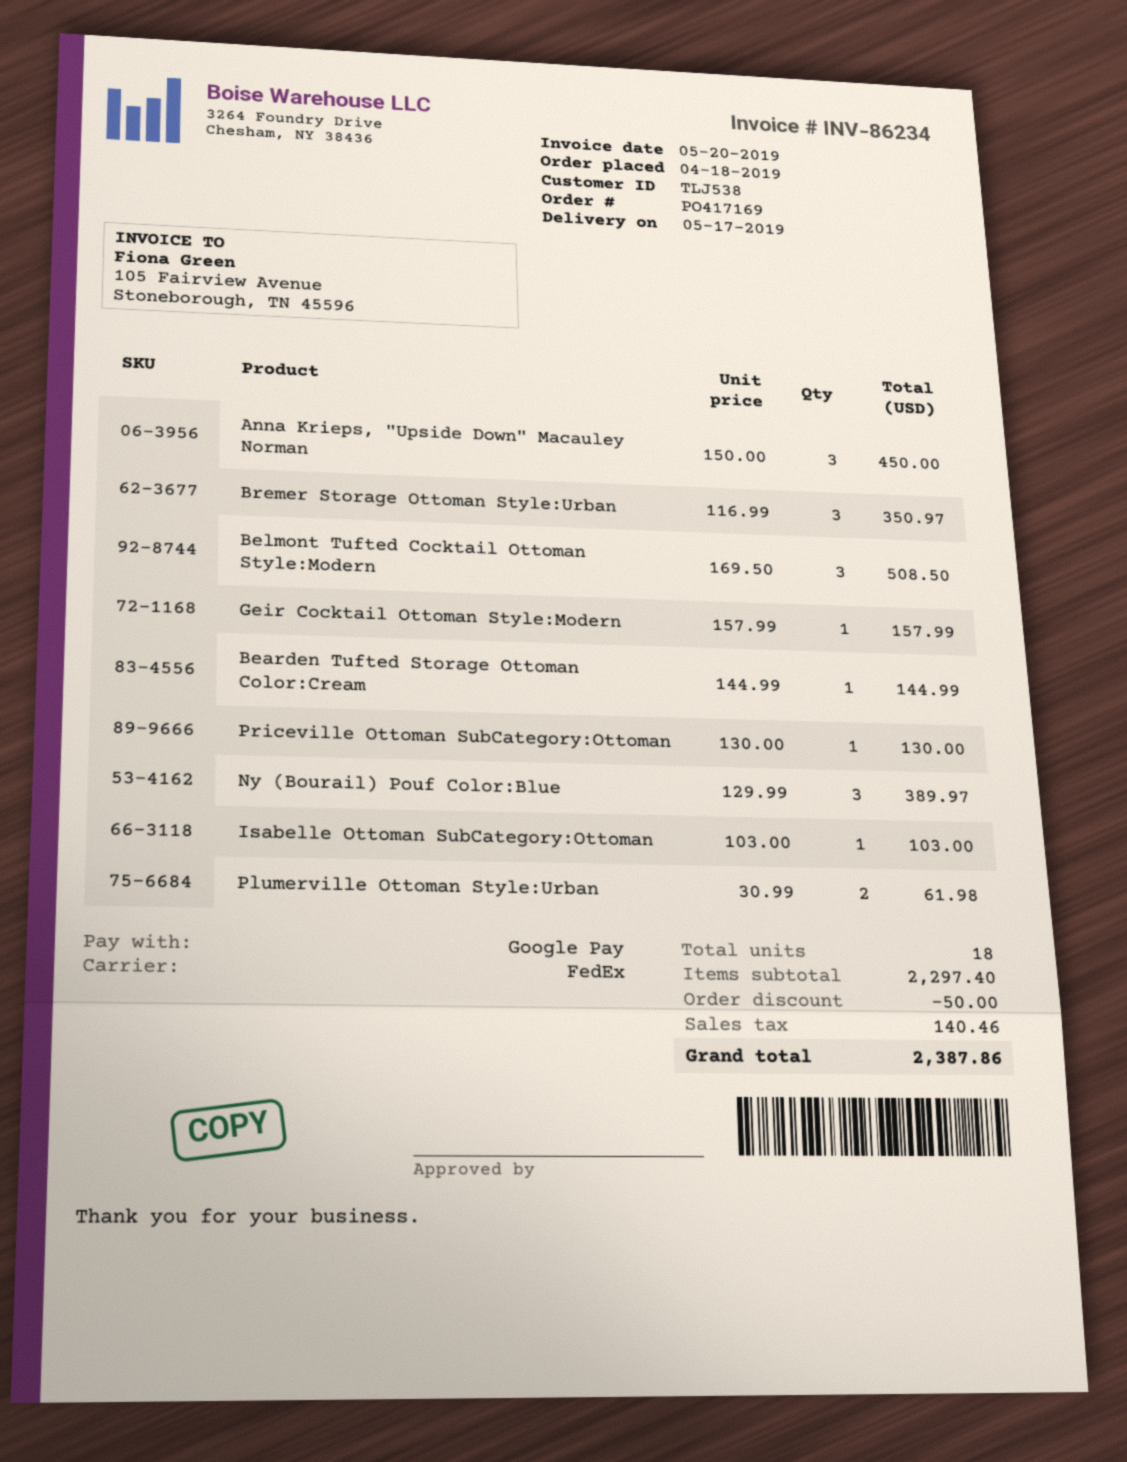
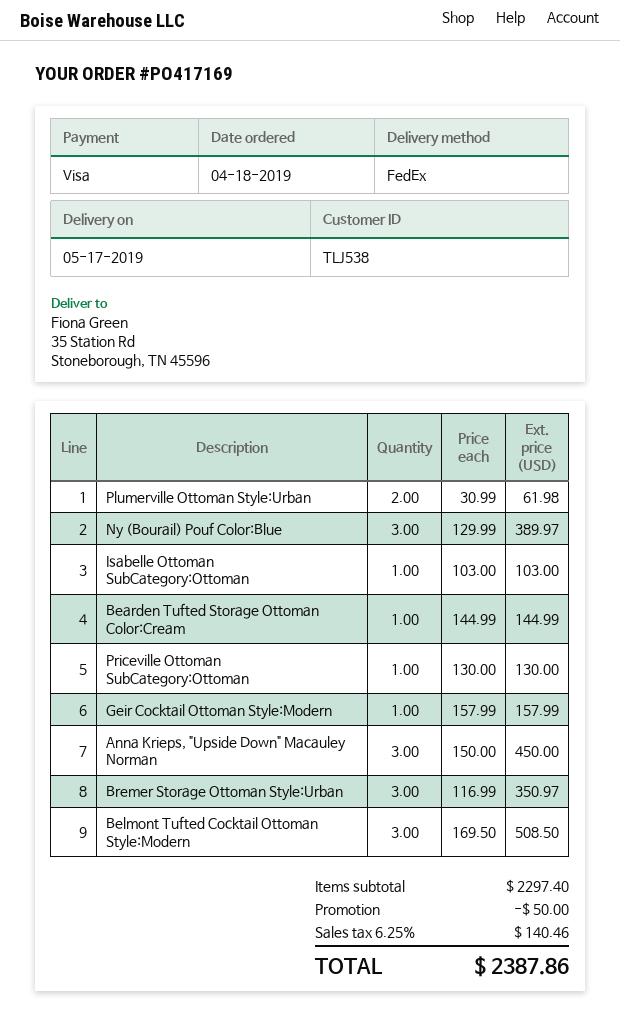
payment method: Google Pay -> Visa

